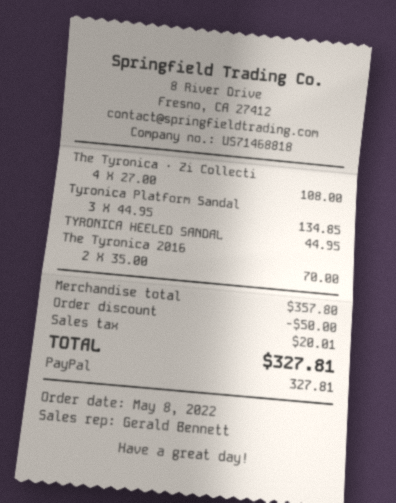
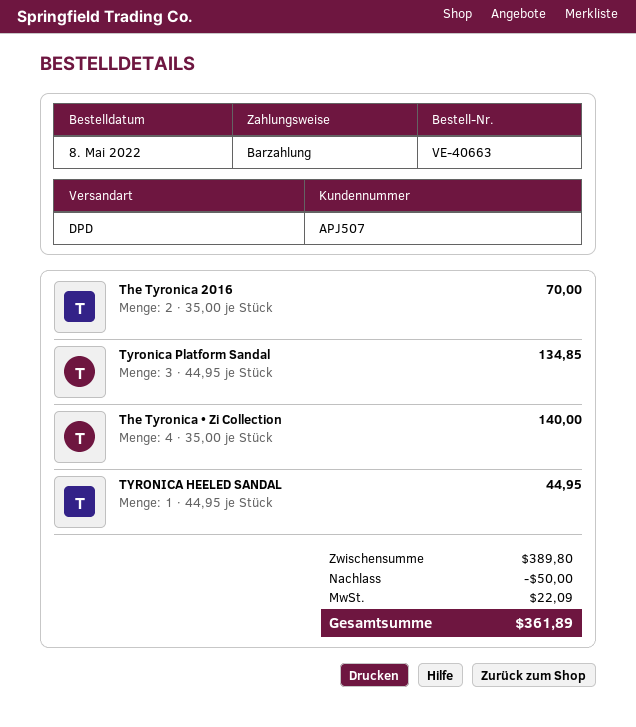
payment method: PayPal -> cash
The Tyronica • Zi Collecti: 4 x 27.00 = 108.00 -> 4 x 35.00 = 140.00
subtotal: 357.80 -> 389.80
tax: 20.01 -> 22.09
total: 327.81 -> 361.89

